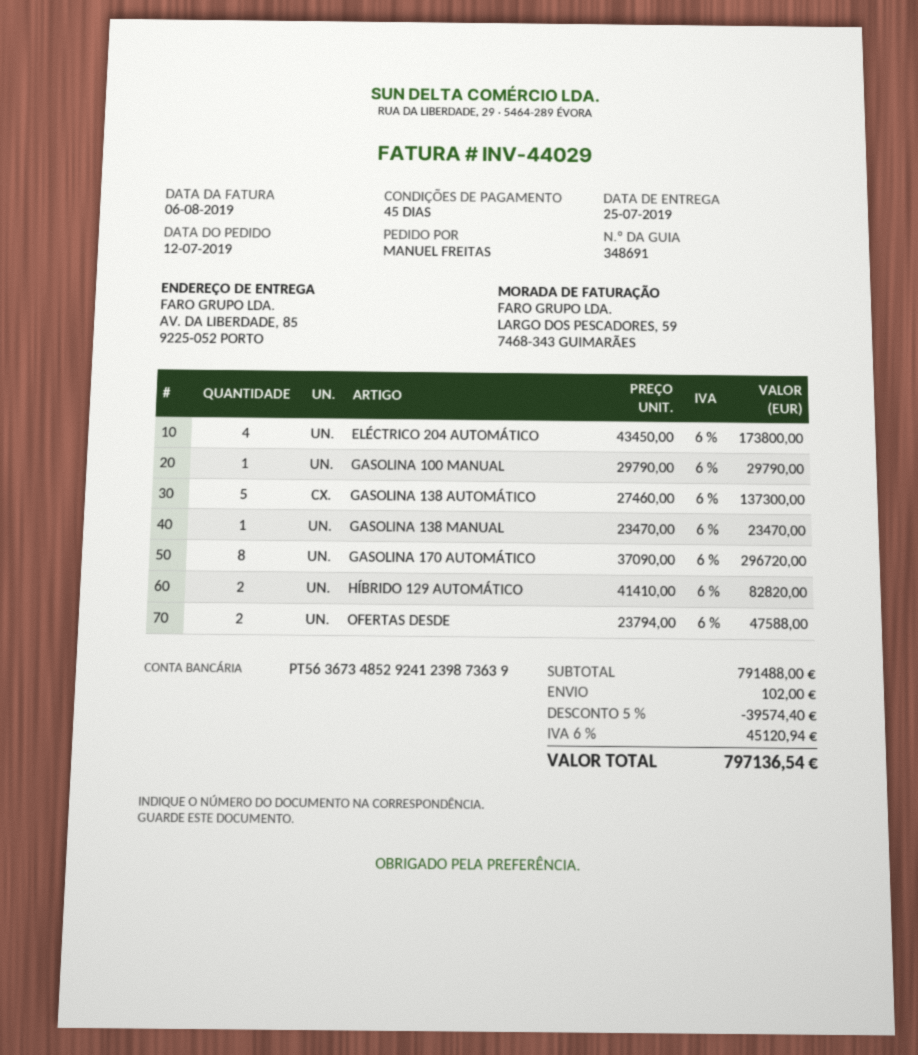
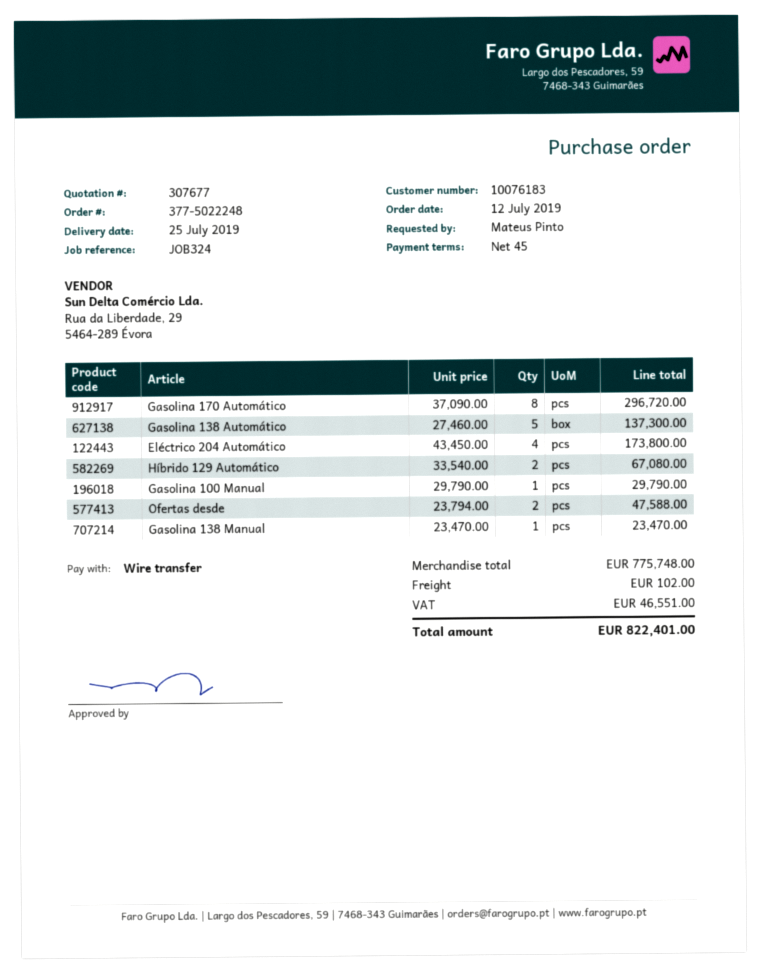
ordered by: MANUEL FREITAS -> Mateus Pinto
HÍBRIDO 129 AUTOMÁTICO: 2 x 41410.00 = 82820.00 -> 2 x 33540.00 = 67080.00
subtotal: 791488.00 -> 775748.00
discount: 5% = 39574.40 -> none
tax: 45120.94 -> 46551.00
total: 797136.54 -> 822401.00

